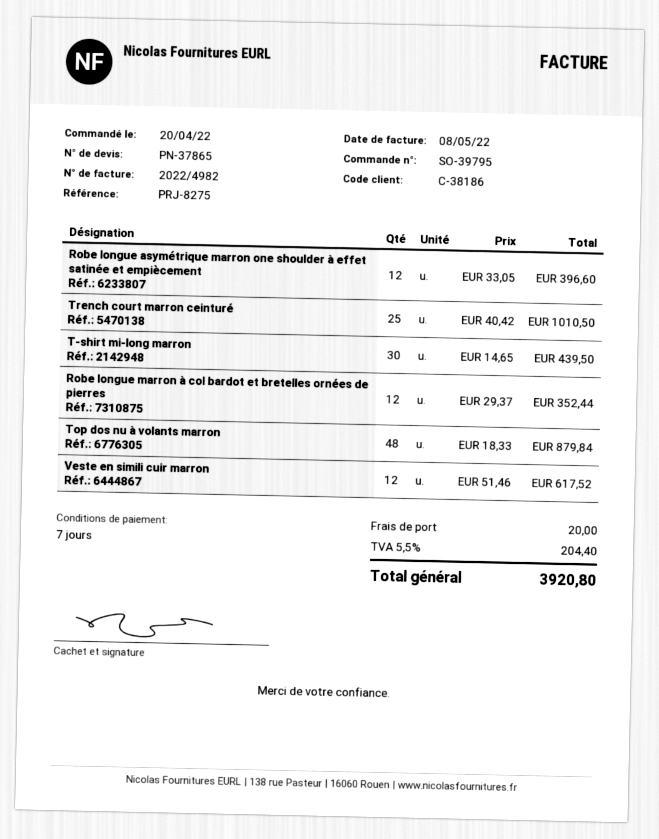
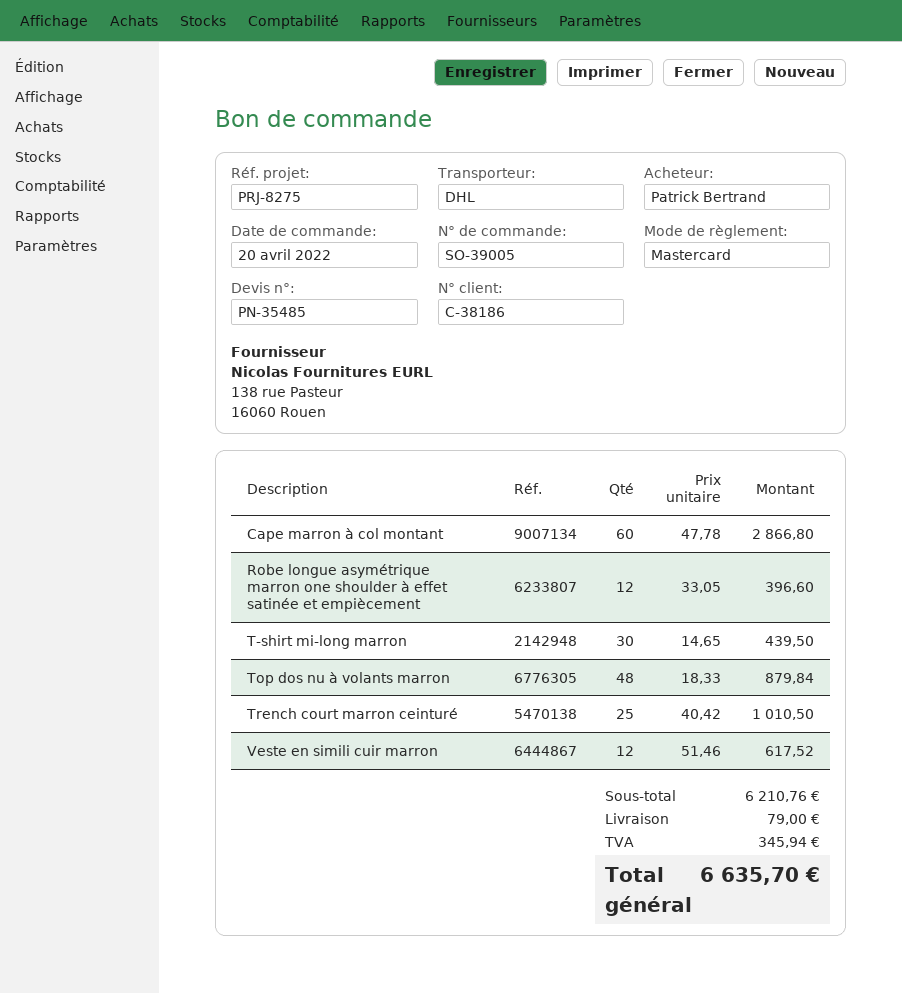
quote number: PN-37865 -> PN-35485
order number: SO-39795 -> SO-39005
Robe longue marron à col bardot et bretelles ornées de pierres: 12 x 29.37 = 352.44 -> none
Cape marron à col montant: none -> 60 x 47.78 = 2866.80
shipping: 20.00 -> 79.00
tax: 204.40 -> 345.94
total: 3920.80 -> 6635.70

